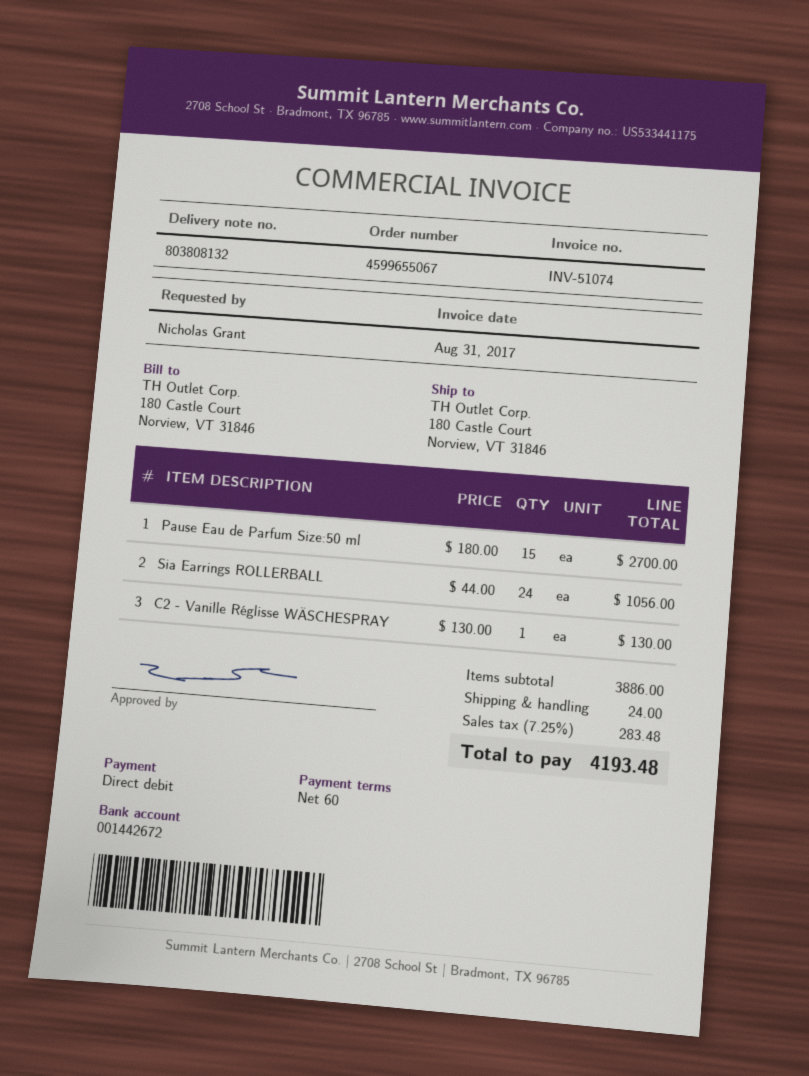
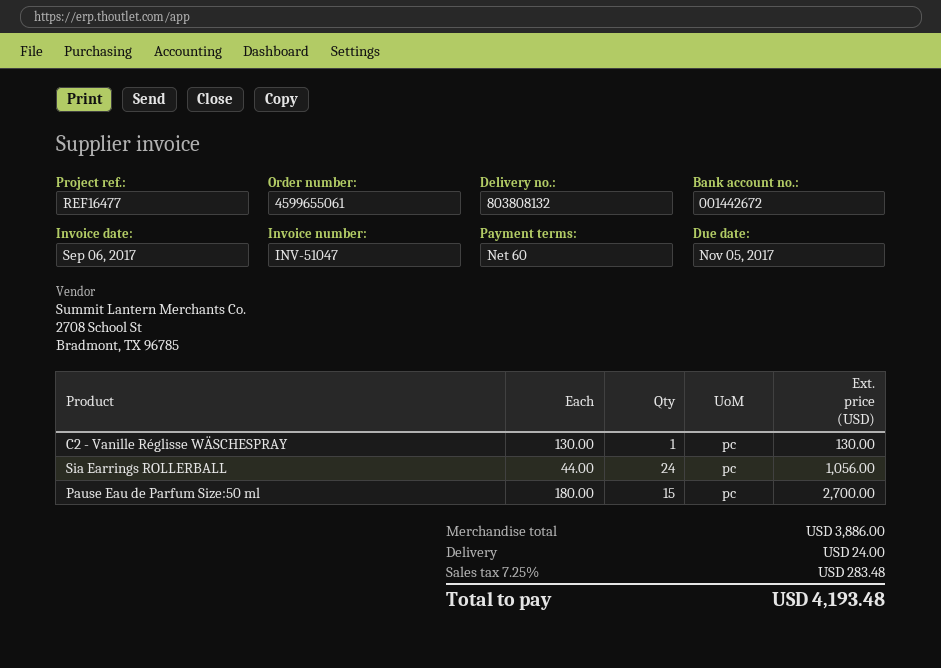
order number: 4599655067 -> 4599655061
invoice number: INV-51074 -> INV-51047
invoice date: 2017-08-31 -> 2017-09-06

